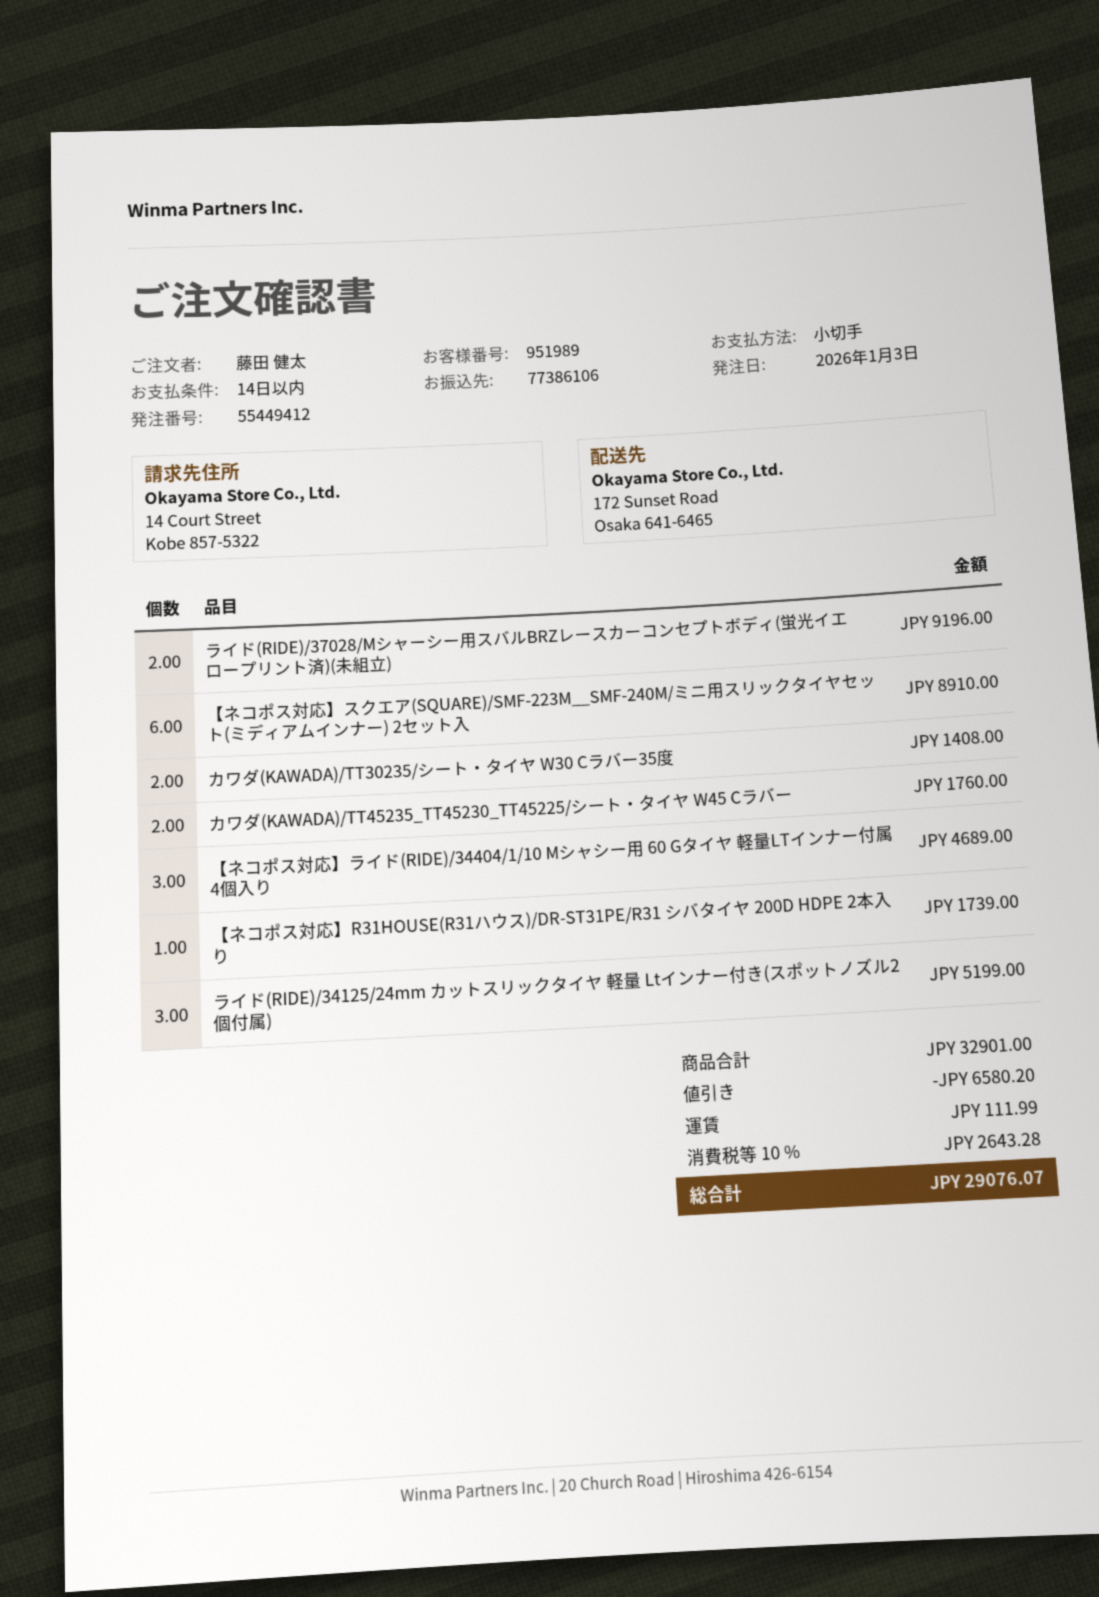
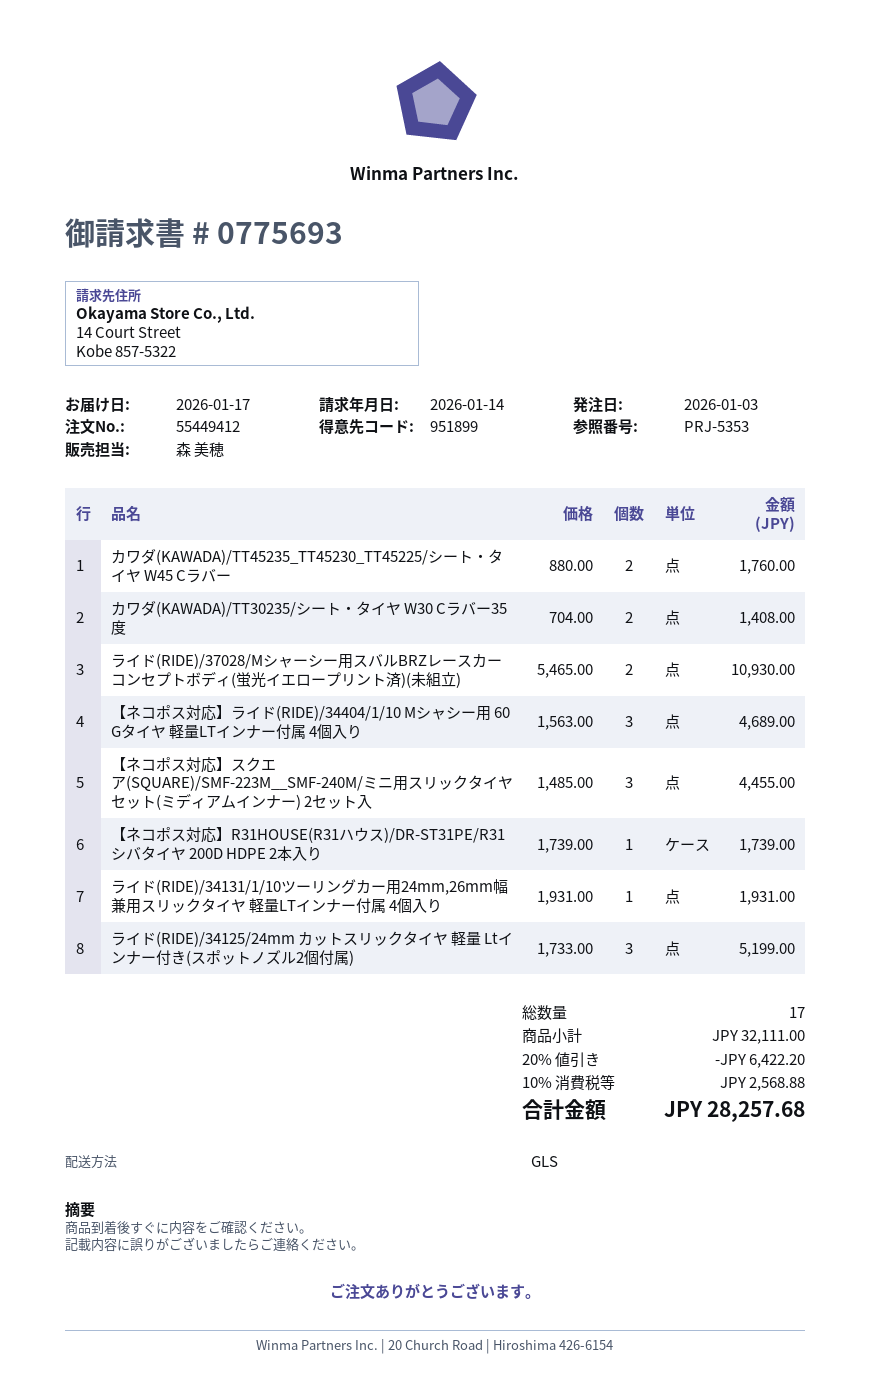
customer number: 951989 -> 951899
ライド(RIDE)/37028/Mシャーシー用スバルBRZレースカーコンセプトボディ(蛍光イエロープリント済)(未組立): 2 for 9196.00 -> 2 for 10930.00
【ネコポス対応】スクエア(SQUARE)/SMF-223M__SMF-240M/ミニ用スリックタイヤセット(ミディアムインナー) 2セット入: 6 for 8910.00 -> 3 for 4455.00
ライド(RIDE)/34131/1/10ツーリングカー用24mm,26mm幅兼用スリックタイヤ 軽量LTインナー付属 4個入り: none -> 1 for 1931.00
subtotal: 32901.00 -> 32111.00
discount: 6580.20 -> 6422.20
shipping: 111.99 -> none
tax: 10% = 2643.28 -> 10% = 2568.88
total: 29076.07 -> 28257.68

